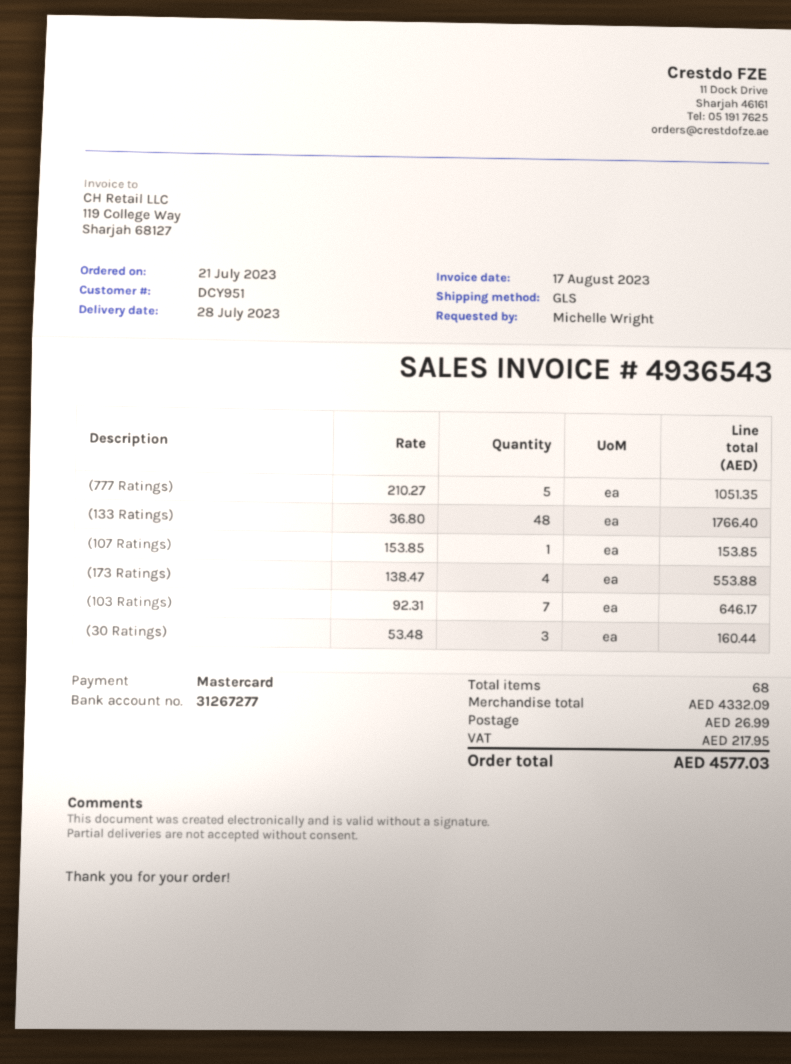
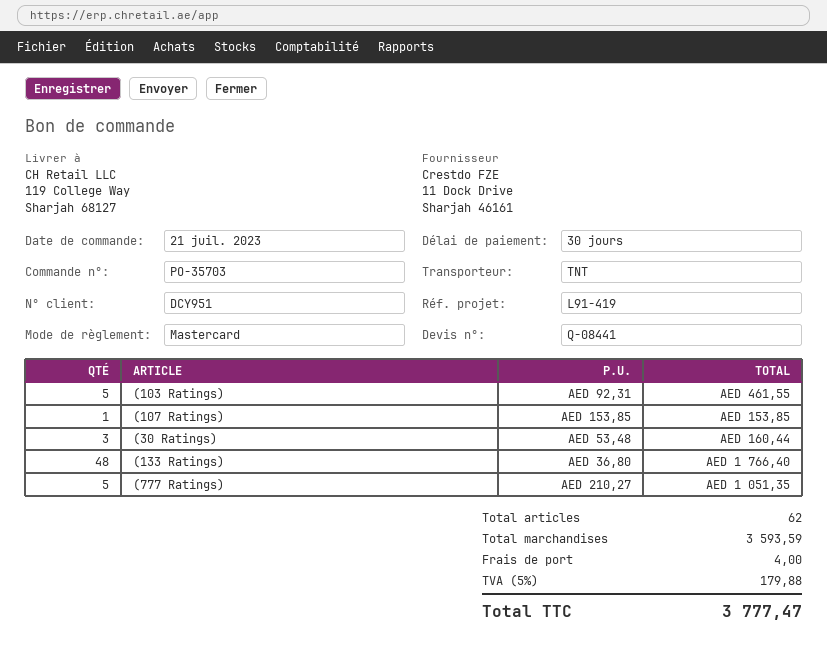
shipping method: GLS -> TNT
(173 Ratings): 4 x 138.47 = 553.88 -> none
(103 Ratings): 7 x 92.31 = 646.17 -> 5 x 92.31 = 461.55
total quantity: 68 -> 62
subtotal: 4332.09 -> 3593.59
shipping: 26.99 -> 4.00
tax: 217.95 -> 179.88
total: 4577.03 -> 3777.47

